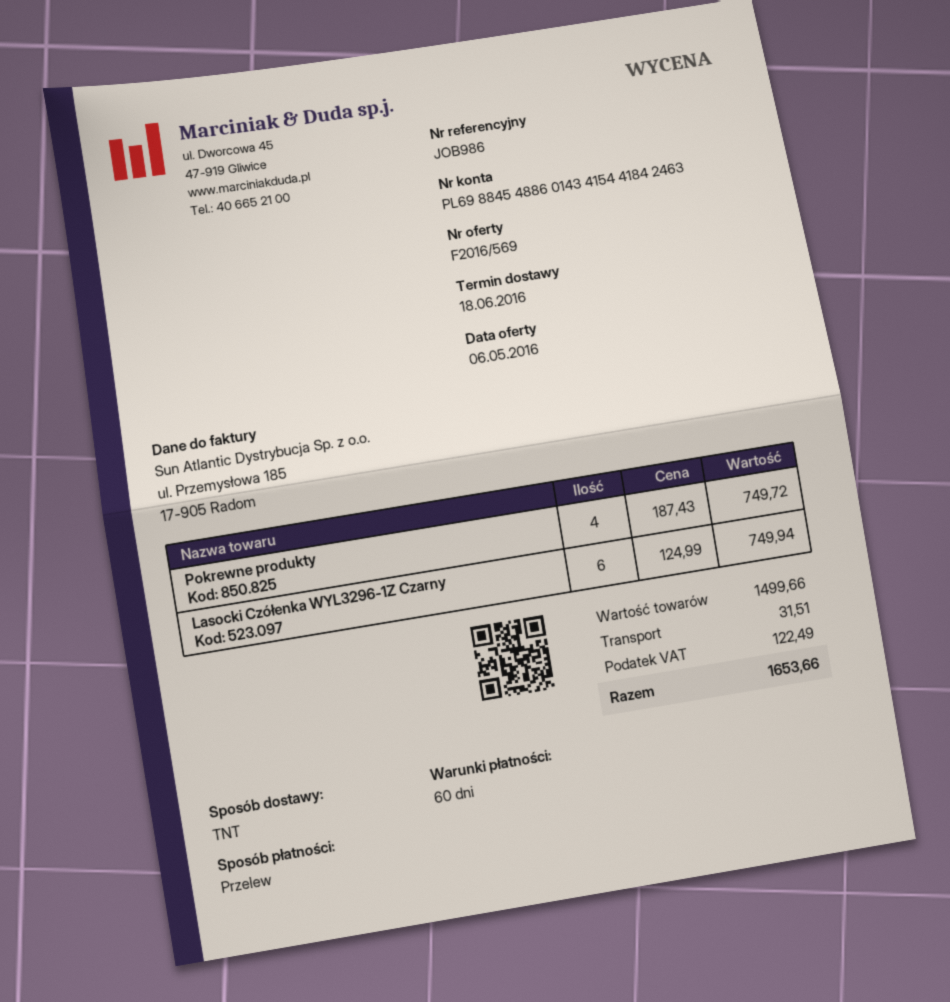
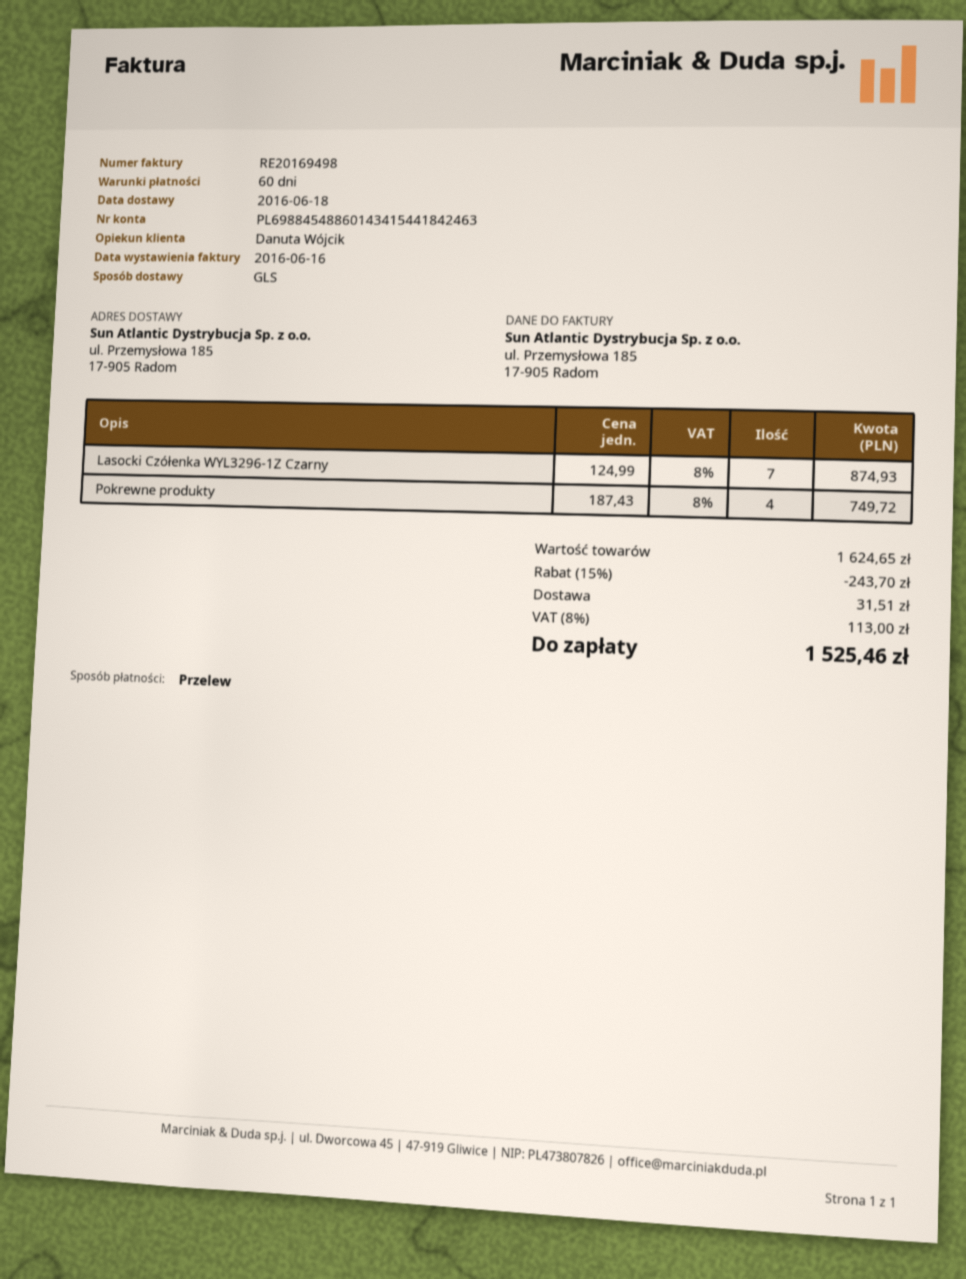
shipping method: TNT -> GLS
Lasocki Czółenka WYL3296-1Z Czarny: 6 x 124.99 = 749.94 -> 7 x 124.99 = 874.93
subtotal: 1499.66 -> 1624.65
discount: none -> 15% = 243.70
tax: 122.49 -> 113.00
total: 1653.66 -> 1525.46

